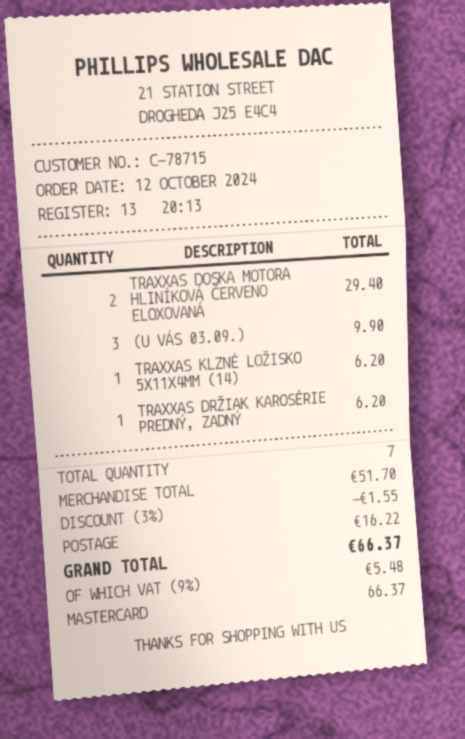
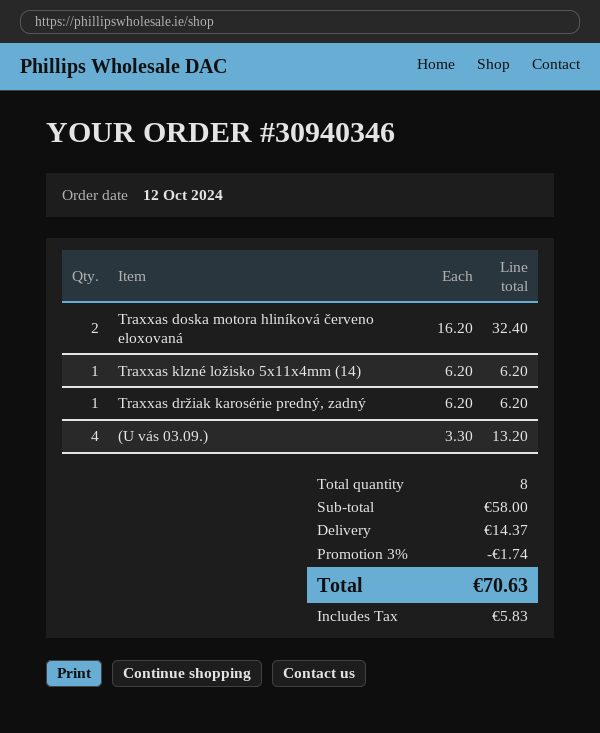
TRAXXAS DOSKA MOTORA HLINÍKOVÁ ČERVENO ELOXOVANÁ: 2 for 29.40 -> 2 for 32.40
(U VÁS 03.09.): 3 for 9.90 -> 4 for 13.20
total quantity: 7 -> 8
subtotal: 51.70 -> 58.00
discount: 3% = 1.55 -> 3% = 1.74
shipping: 16.22 -> 14.37
tax: 5.48 -> 5.83
total: 66.37 -> 70.63

